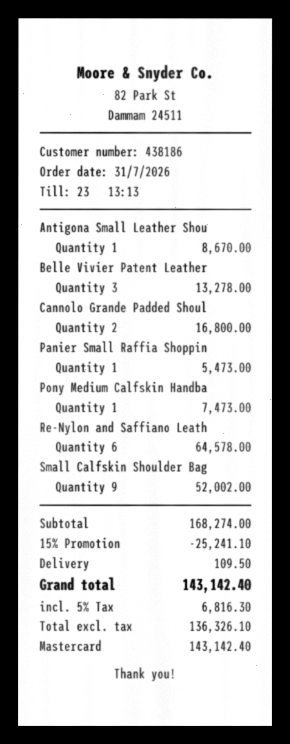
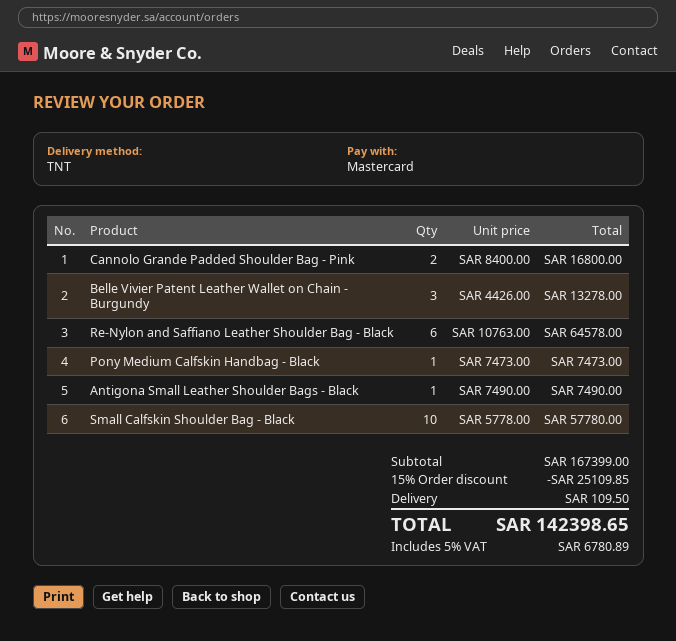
Antigona Small Leather Shou: 1 for 8670.00 -> 1 for 7490.00
Panier Small Raffia Shoppin: 1 for 5473.00 -> none
Small Calfskin Shoulder Bag: 9 for 52002.00 -> 10 for 57780.00
subtotal: 168274.00 -> 167399.00
discount: 15% = 25241.10 -> 15% = 25109.85
tax: 5% = 6816.30 -> 5% = 6780.89
total: 143142.40 -> 142398.65

